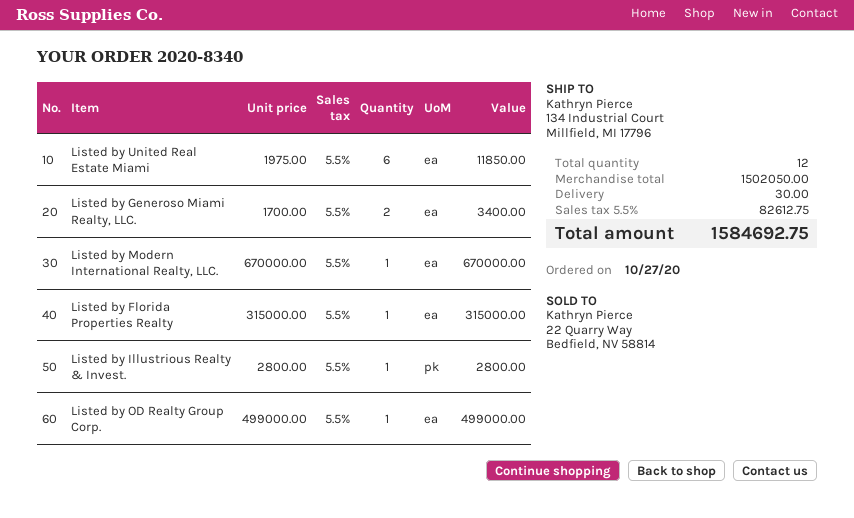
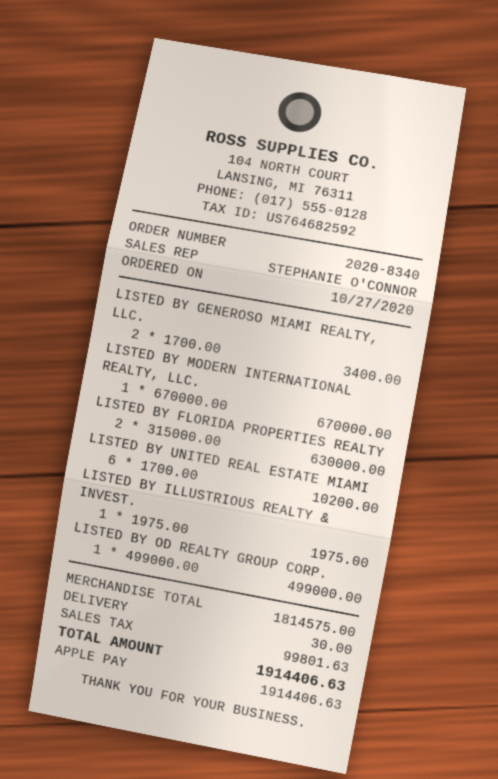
Listed by United Real Estate Miami: 6 x 1975.00 = 11850.00 -> 6 x 1700.00 = 10200.00
Listed by Florida Properties Realty: 1 x 315000.00 = 315000.00 -> 2 x 315000.00 = 630000.00
Listed by Illustrious Realty & Invest.: 1 x 2800.00 = 2800.00 -> 1 x 1975.00 = 1975.00
subtotal: 1502050.00 -> 1814575.00
tax: 82612.75 -> 99801.63
total: 1584692.75 -> 1914406.63

